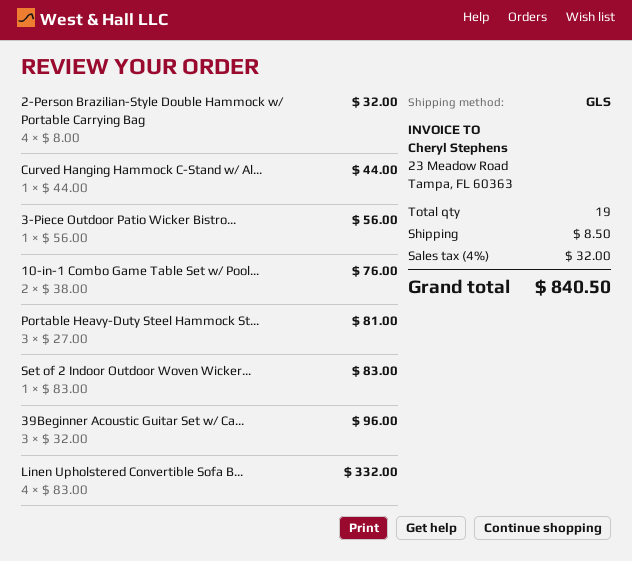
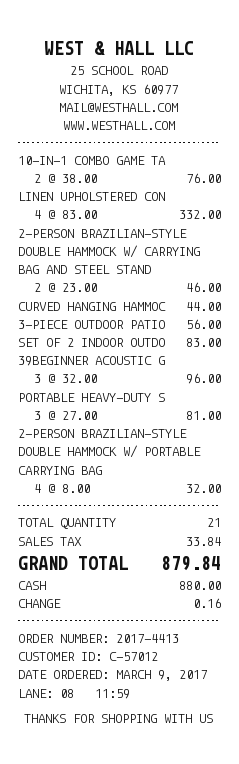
2-PERSON BRAZILIAN-STYLE DOUBLE HAMMOCK W/ CARRYING BAG AND STEEL STAND: none -> 2 x 23.00 = 46.00
total quantity: 19 -> 21
shipping: 8.50 -> none
tax: 32.00 -> 33.84
total: 840.50 -> 879.84

